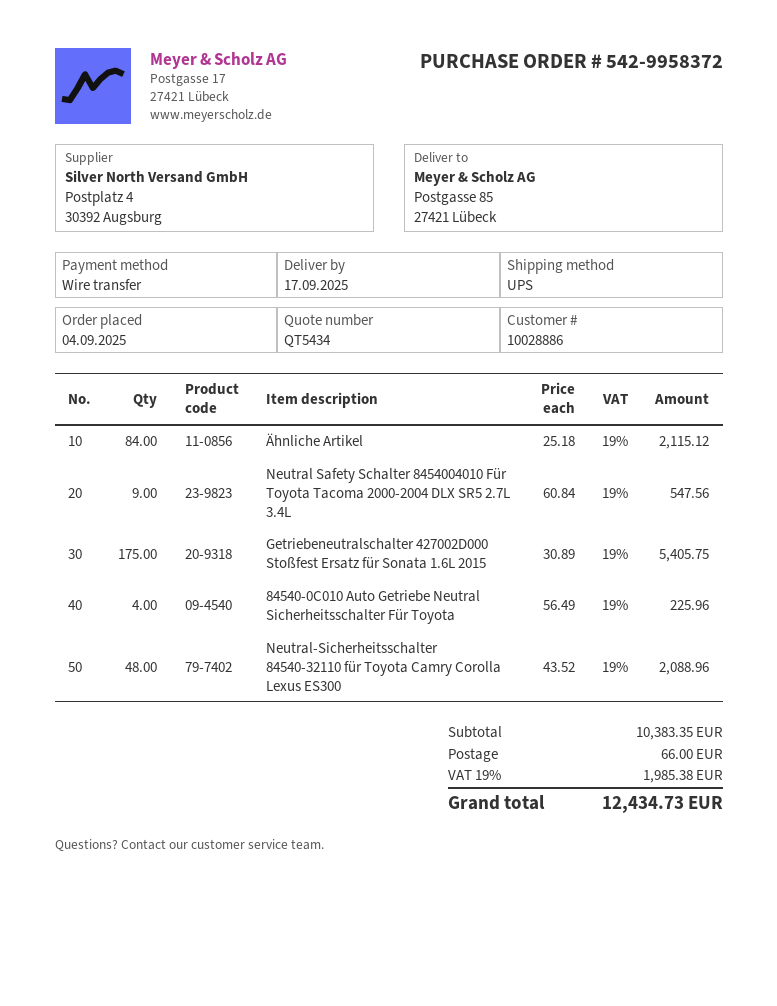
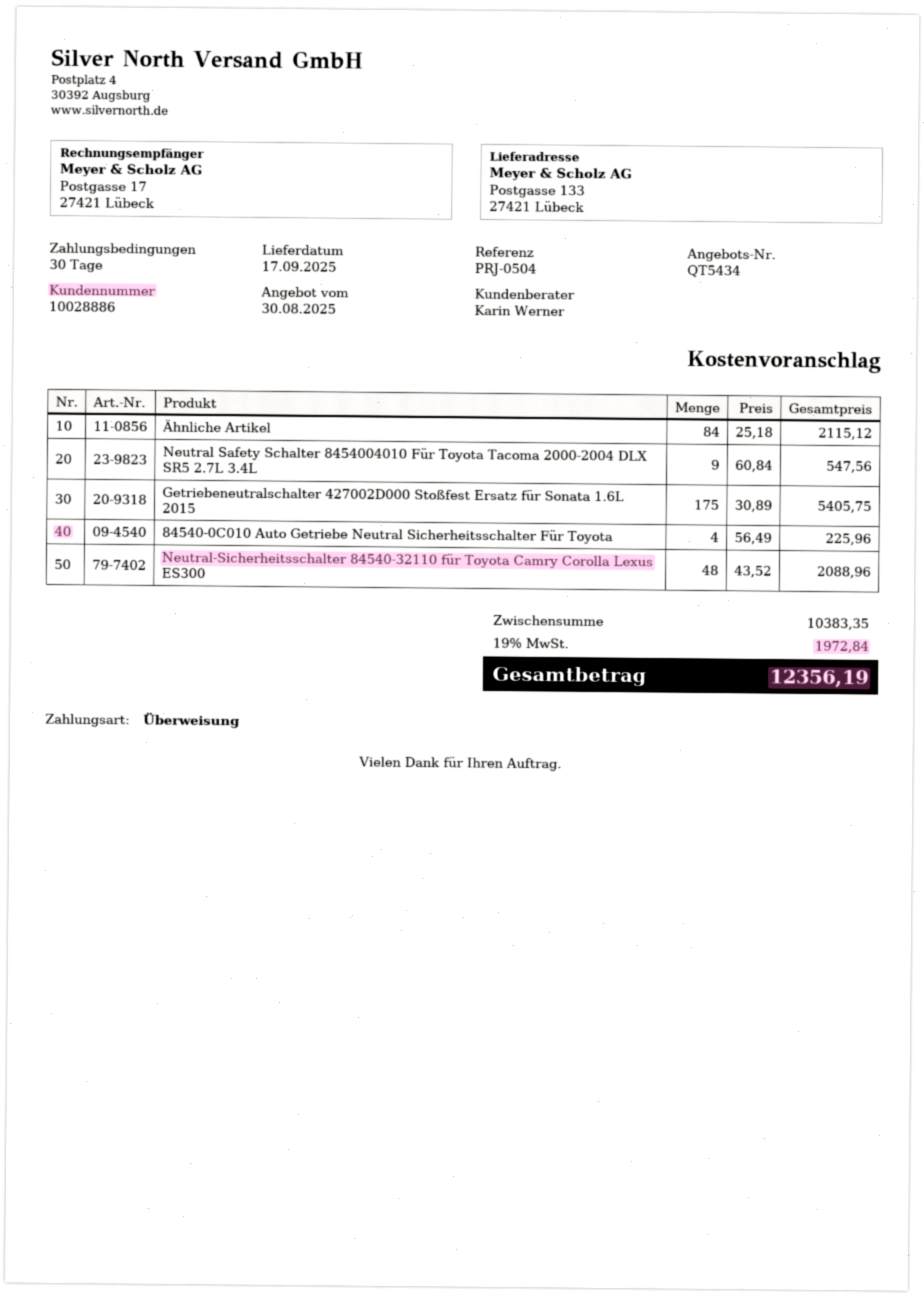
ship to: Postgasse 85, 27421 Lübeck -> Postgasse 133, 27421 Lübeck
shipping: 66.00 -> none
tax: 19% = 1985.38 -> 19% = 1972.84
total: 12434.73 -> 12356.19

